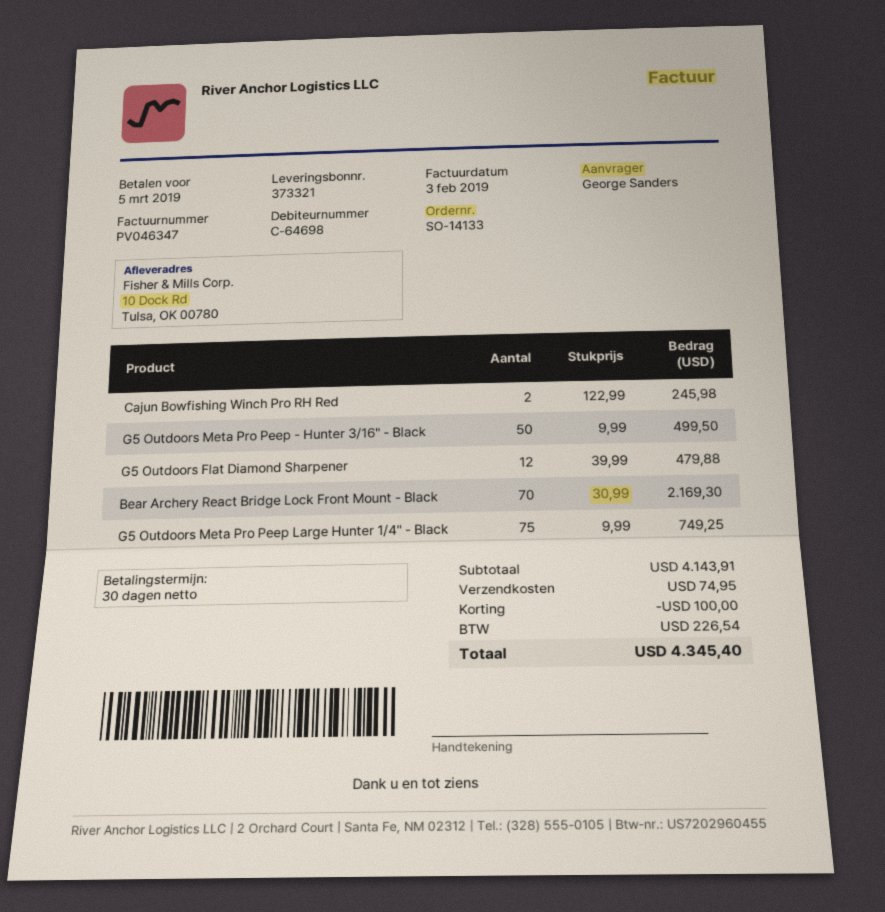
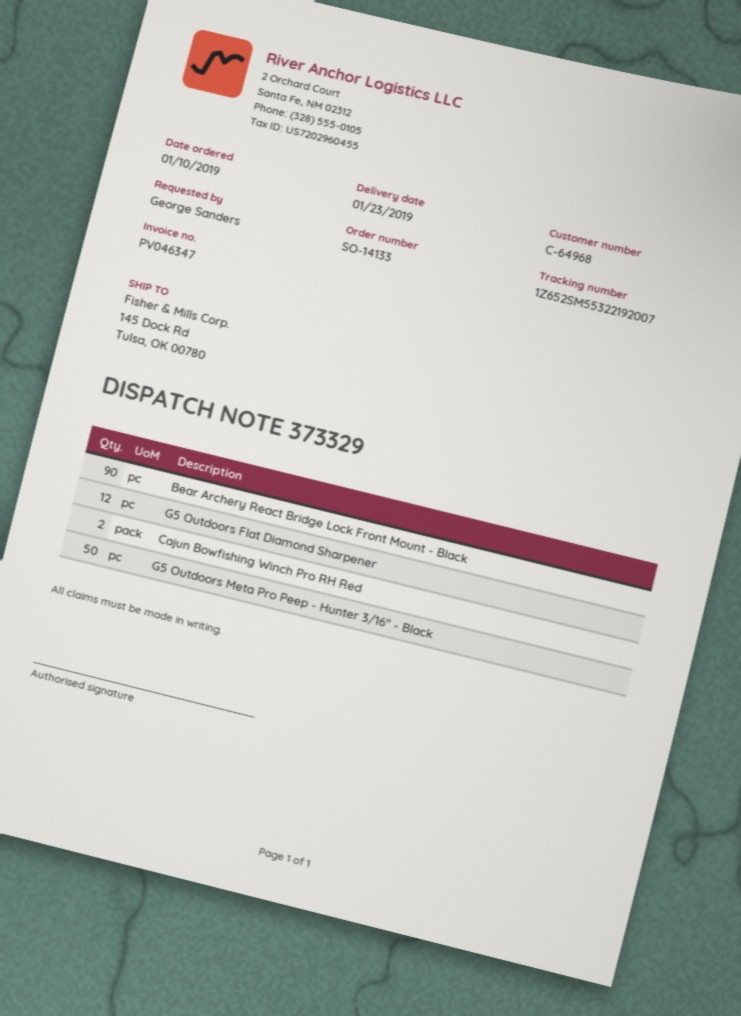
delivery note number: 373321 -> 373329
customer number: C-64698 -> C-64968
ship to: 10 Dock Rd, Tulsa, OK 00780 -> 145 Dock Rd, Tulsa, OK 00780
Bear Archery React Bridge Lock Front Mount - Black: 70 -> 90
G5 Outdoors Meta Pro Peep Large Hunter 1/4" - Black: 75 -> none

